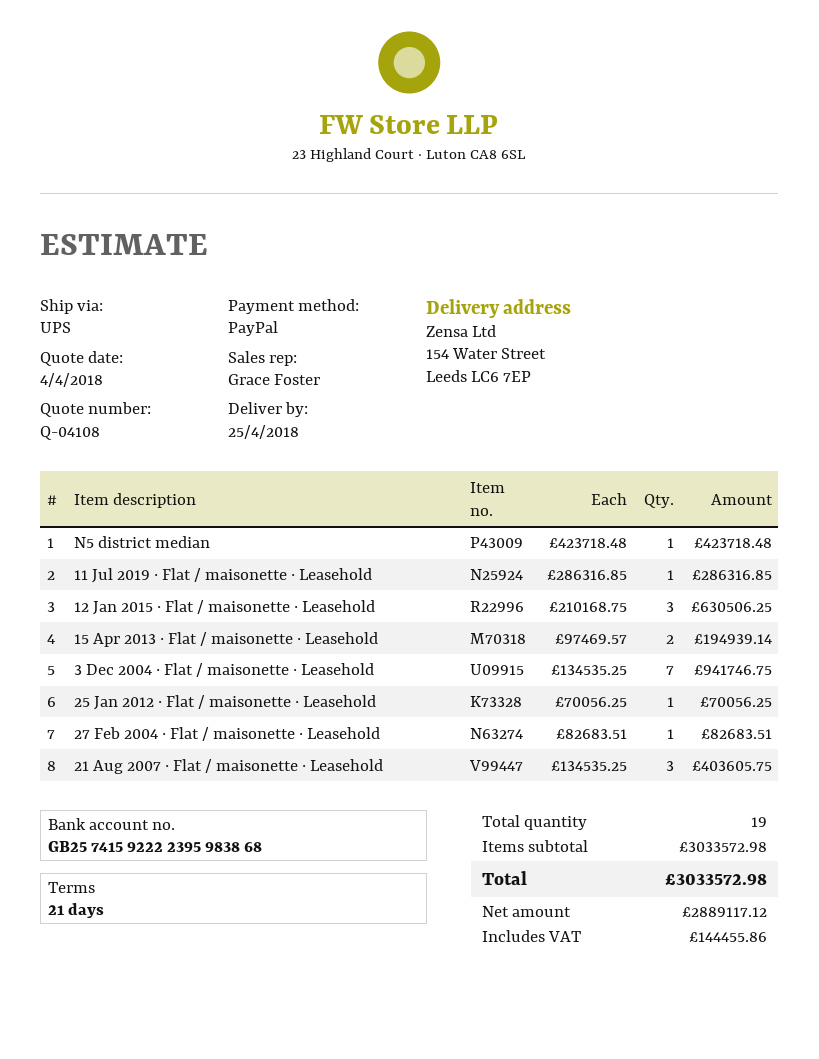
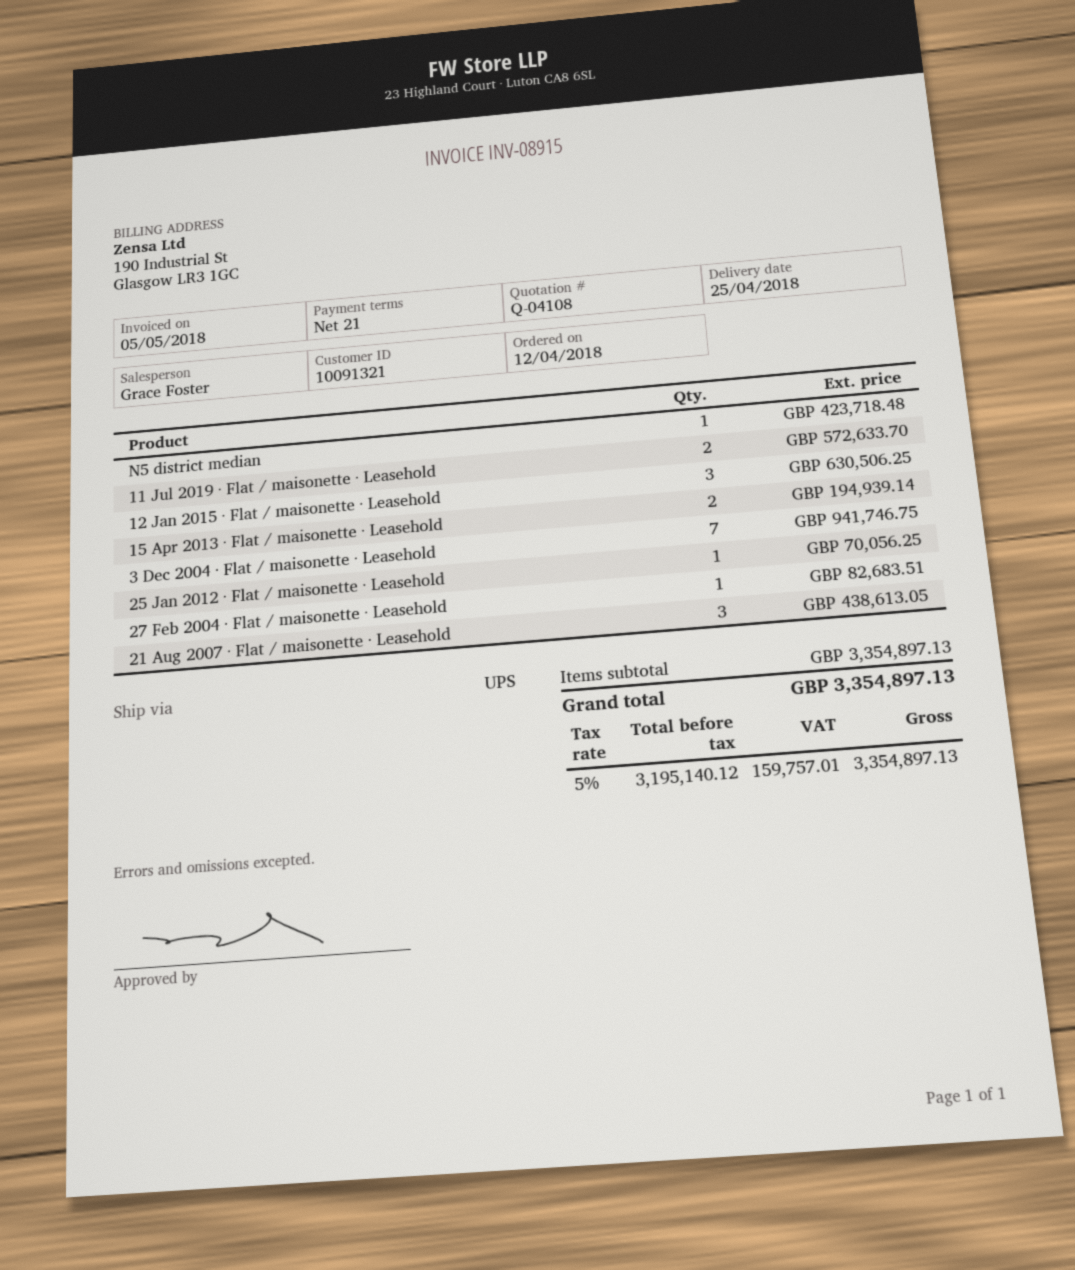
11 Jul 2019 · Flat / maisonette · Leasehold: 1 for 286316.85 -> 2 for 572633.70
21 Aug 2007 · Flat / maisonette · Leasehold: 3 for 403605.75 -> 3 for 438613.05
subtotal: 3033572.98 -> 3354897.13
net: 2889117.12 -> 3195140.12
tax: 144455.86 -> 159757.01
total: 3033572.98 -> 3354897.13

